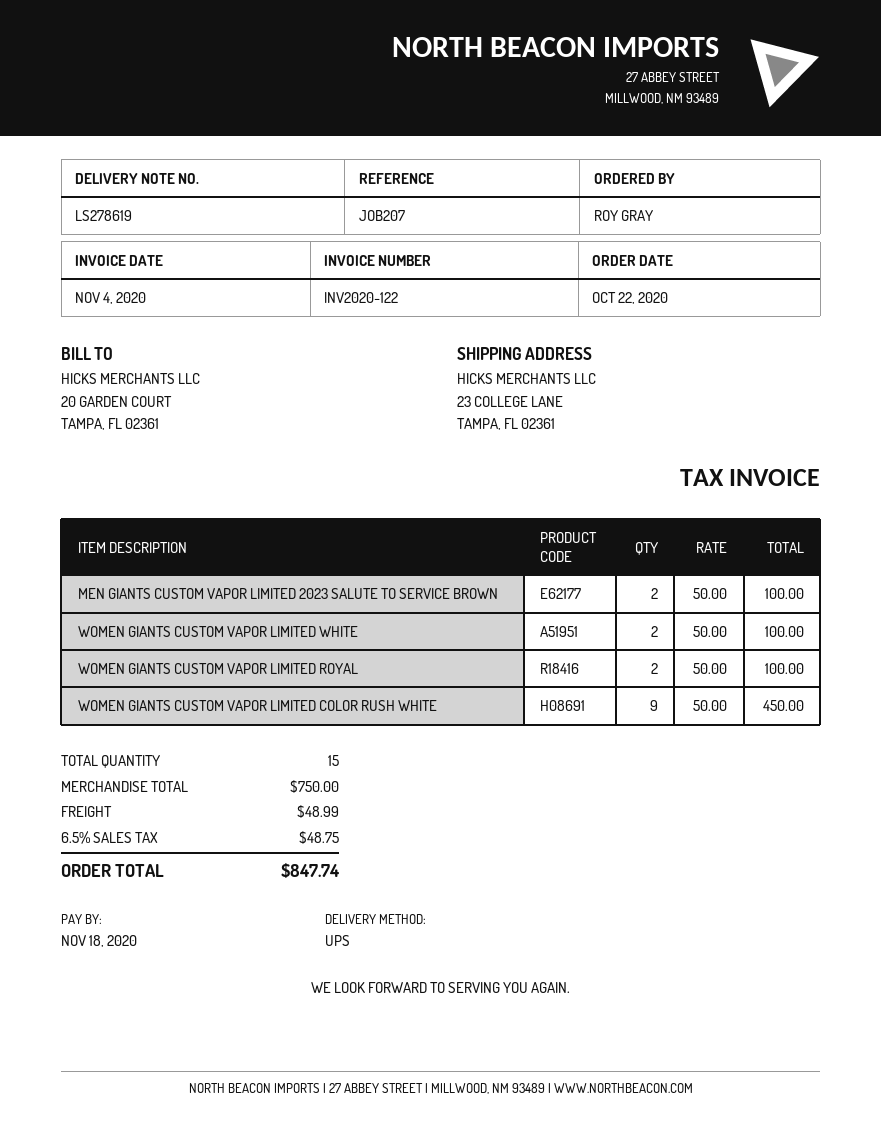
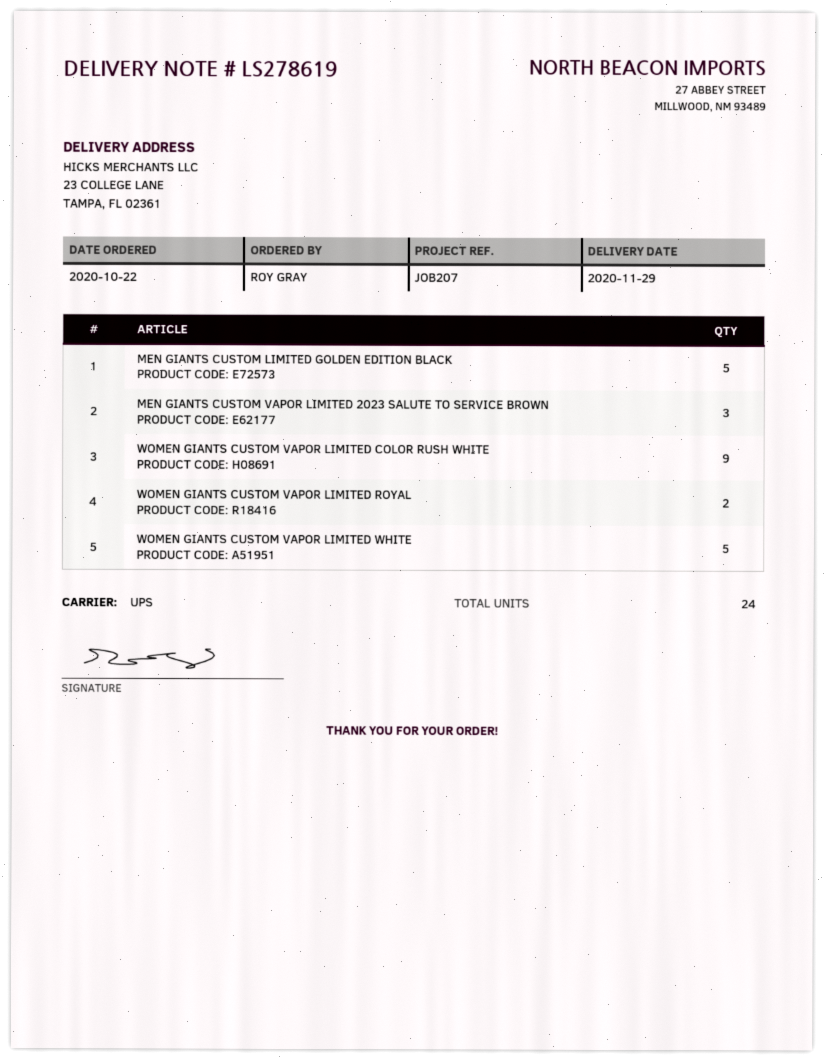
MEN GIANTS CUSTOM VAPOR LIMITED 2023 SALUTE TO SERVICE BROWN: 2 -> 3
WOMEN GIANTS CUSTOM VAPOR LIMITED WHITE: 2 -> 5
MEN GIANTS CUSTOM LIMITED GOLDEN EDITION BLACK: none -> 5
total quantity: 15 -> 24

